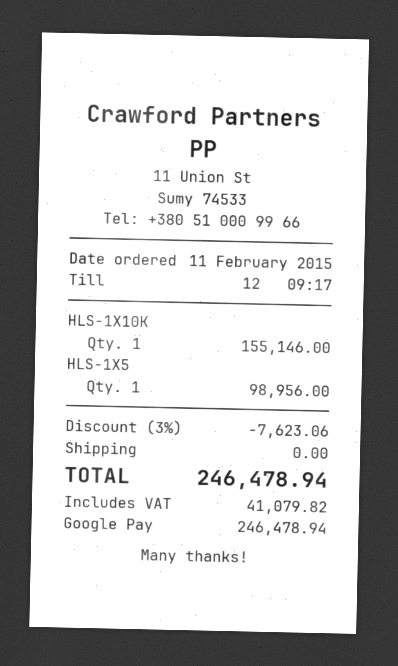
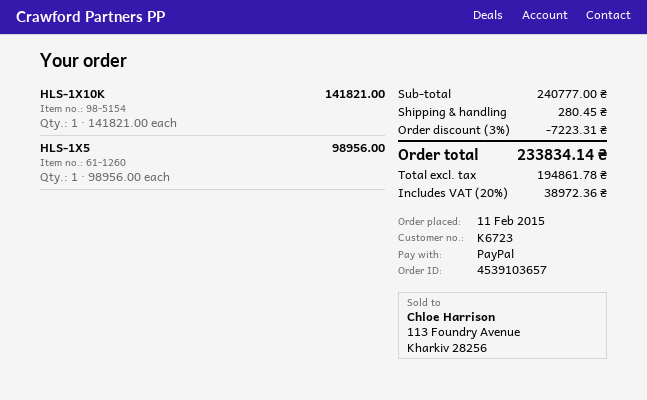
payment method: Google Pay -> PayPal
HLS-1X10K: 1 for 155146.00 -> 1 for 141821.00
discount: 3% = 7623.06 -> 3% = 7223.31
shipping: 0.00 -> 280.45
tax: 41079.82 -> 38972.36
total: 246478.94 -> 233834.14

